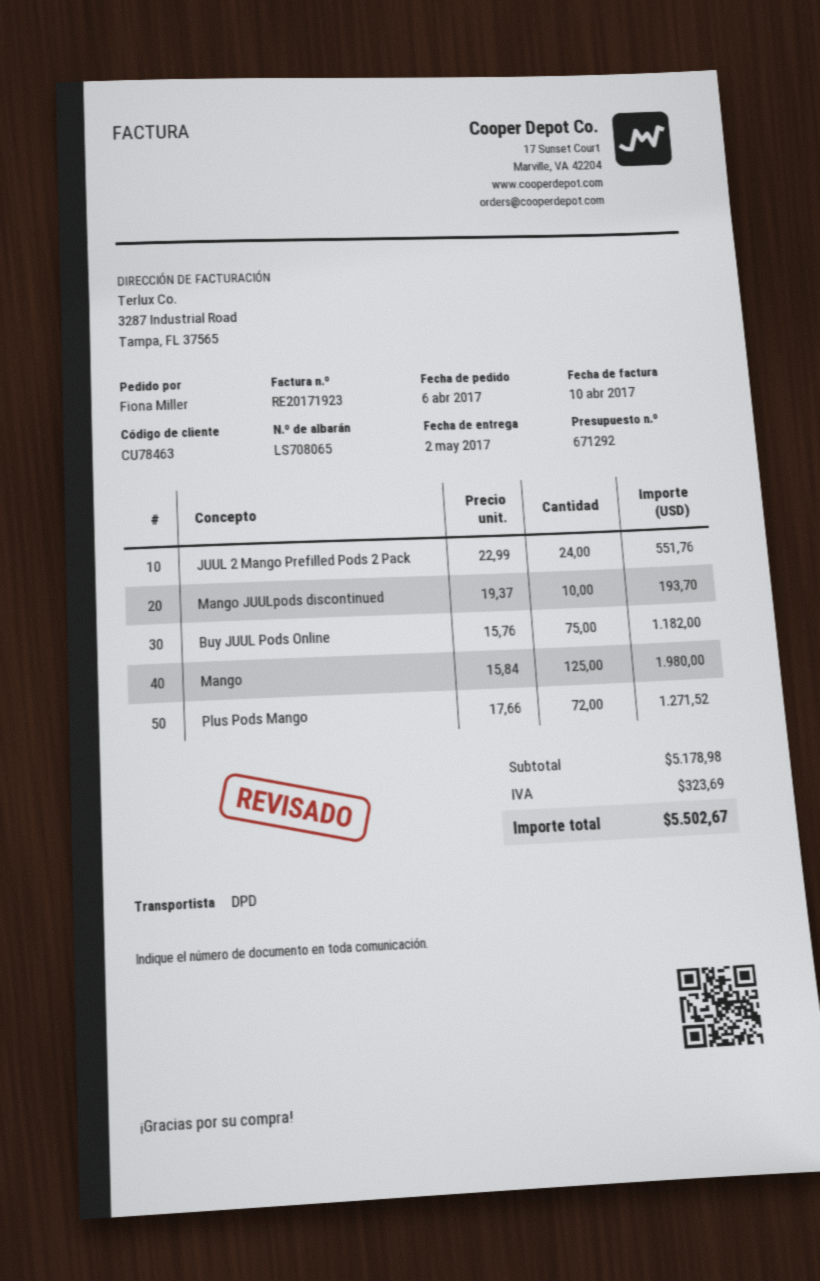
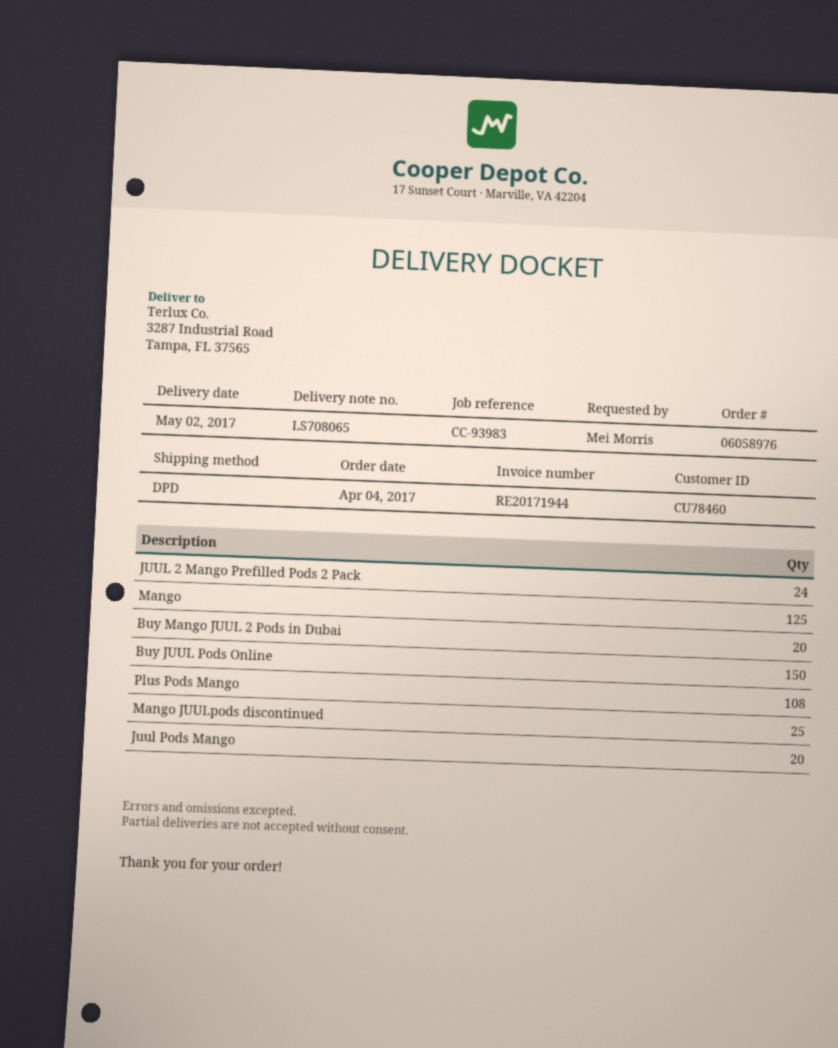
order date: 2017-04-06 -> 2017-04-04
invoice number: RE20171923 -> RE20171944
customer number: CU78463 -> CU78460
ordered by: Fiona Miller -> Mei Morris
Mango JUULpods discontinued: 10 -> 25
Buy JUUL Pods Online: 75 -> 150
Plus Pods Mango: 72 -> 108
Buy Mango JUUL 2 Pods in Dubai: none -> 20
Juul Pods Mango: none -> 20

